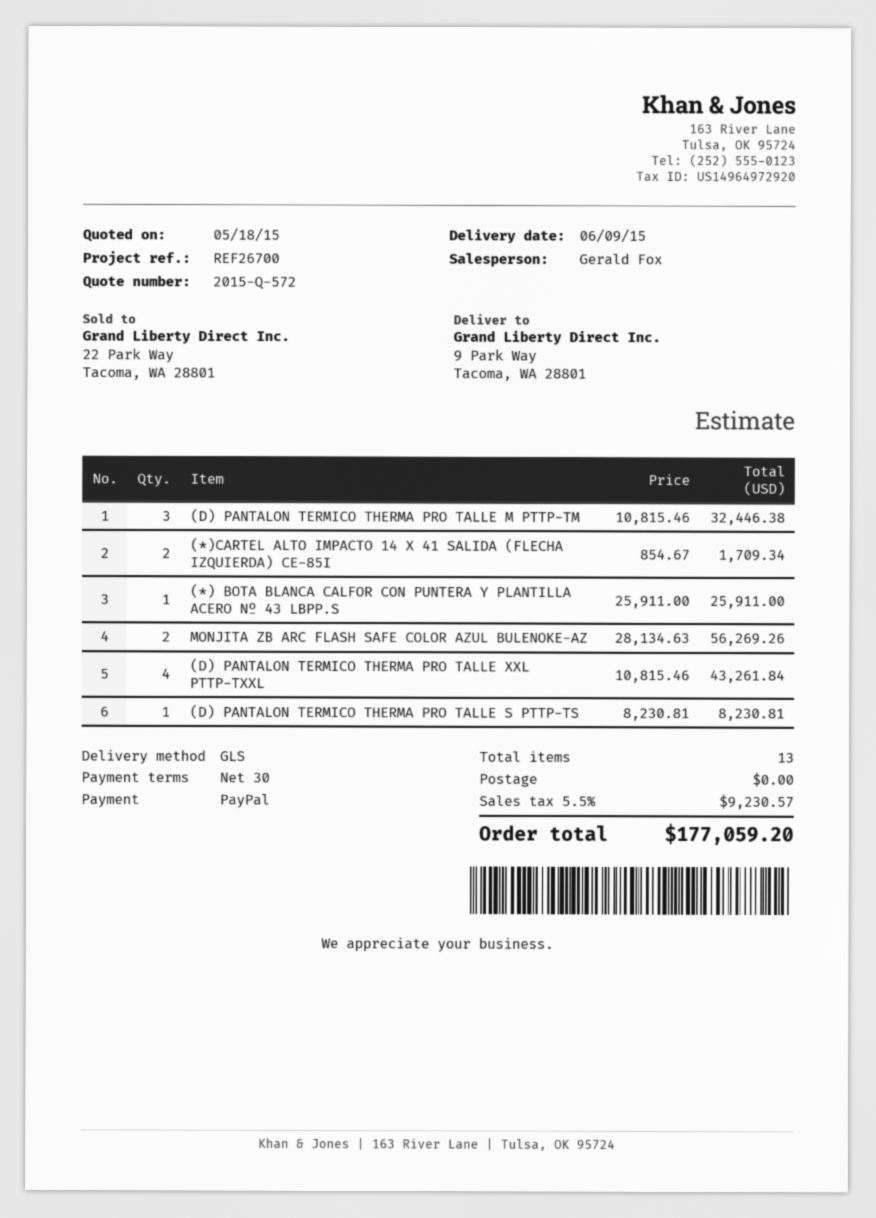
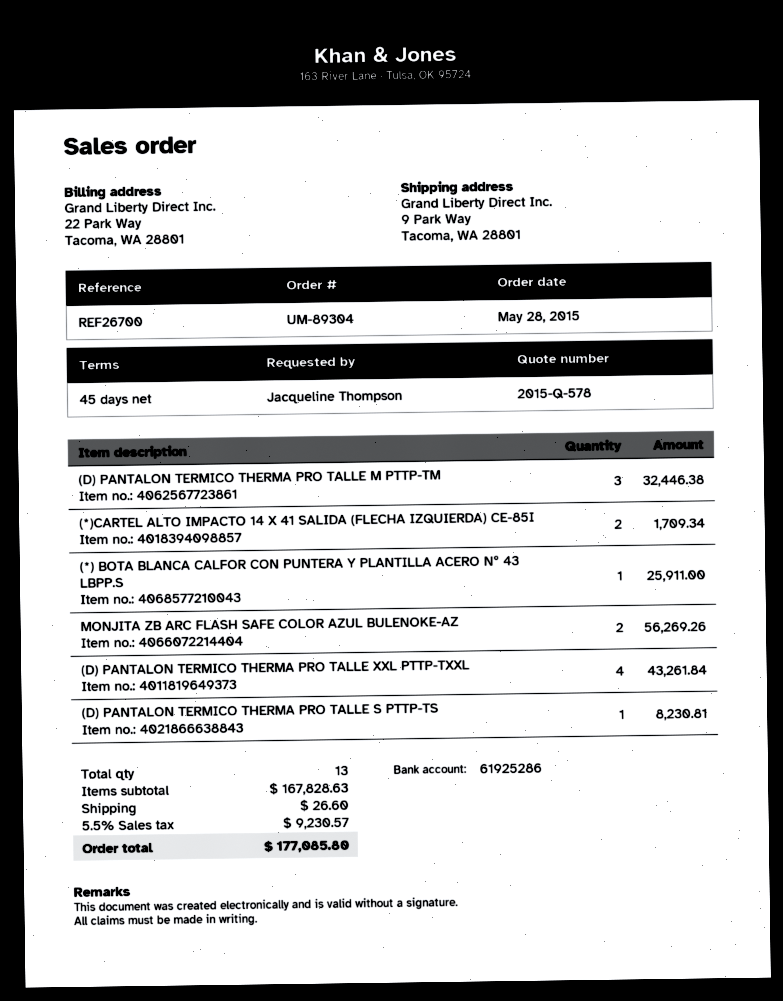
quote number: 2015-Q-572 -> 2015-Q-578
payment terms: 30 days -> 45 days
shipping: 0.00 -> 26.60
total: 177059.20 -> 177085.80

